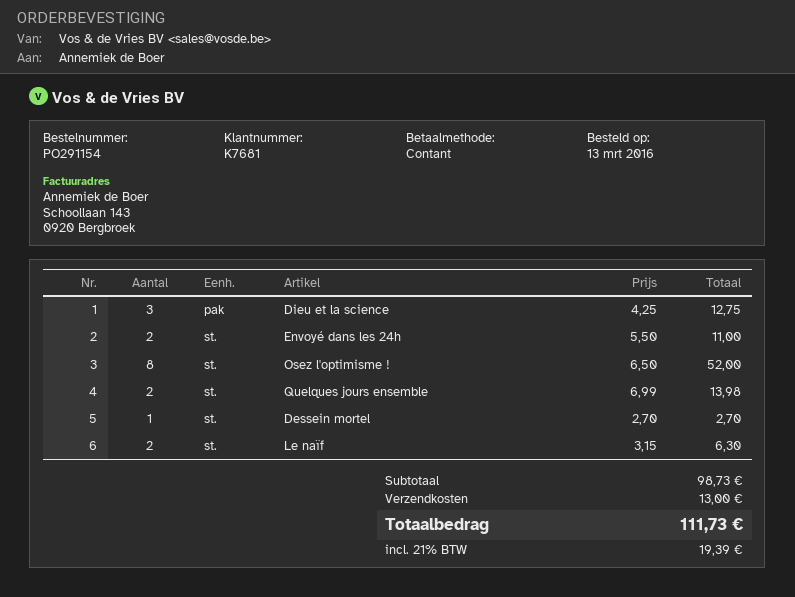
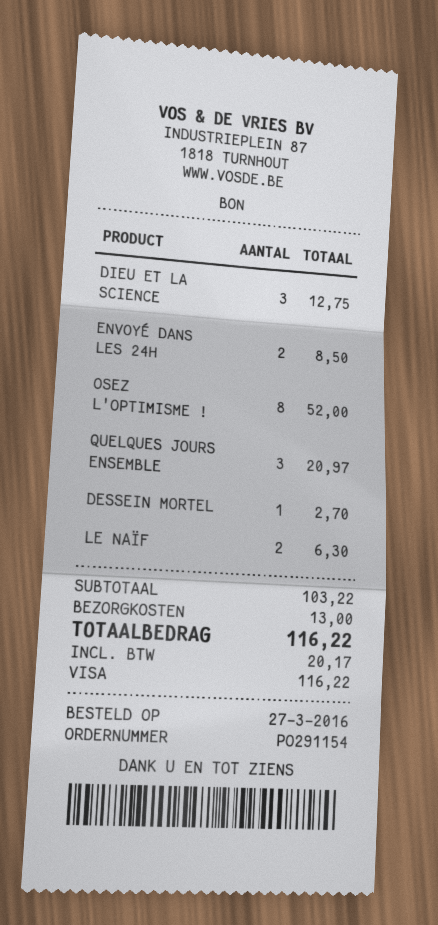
order date: 2016-03-13 -> 2016-03-27
payment method: cash -> Visa
Envoyé dans les 24h: 2 for 11.00 -> 2 for 8.50
Quelques jours ensemble: 2 for 13.98 -> 3 for 20.97
subtotal: 98.73 -> 103.22
tax: 19.39 -> 20.17
total: 111.73 -> 116.22

